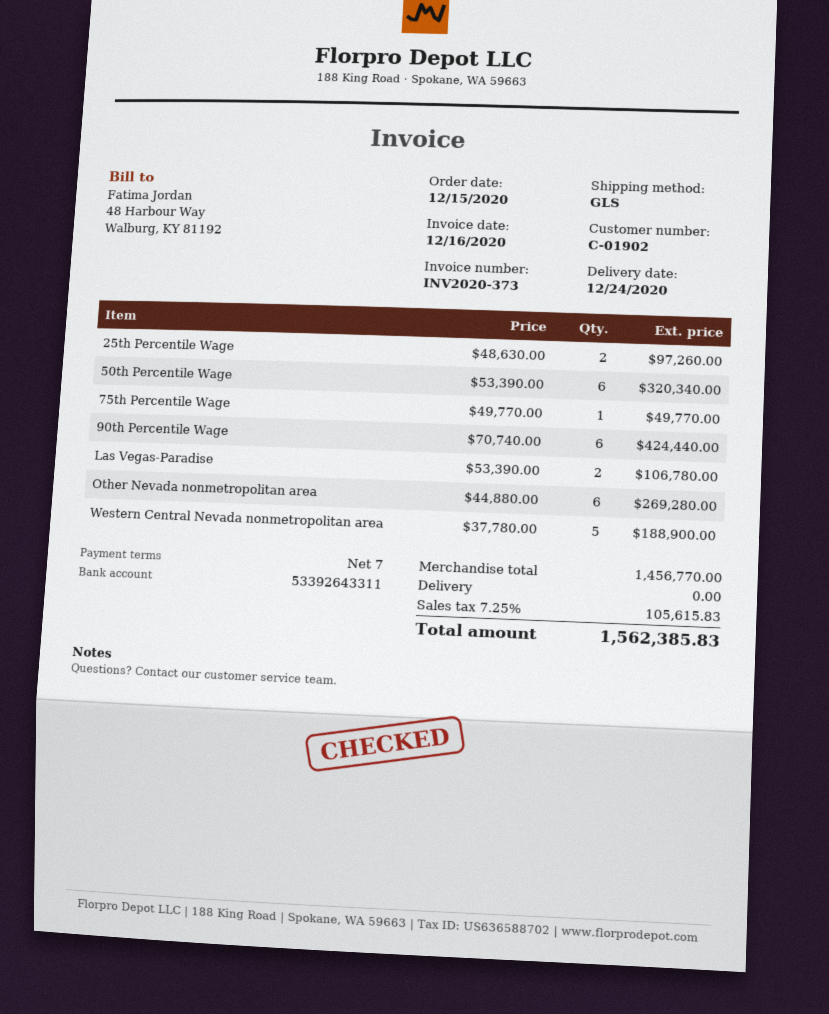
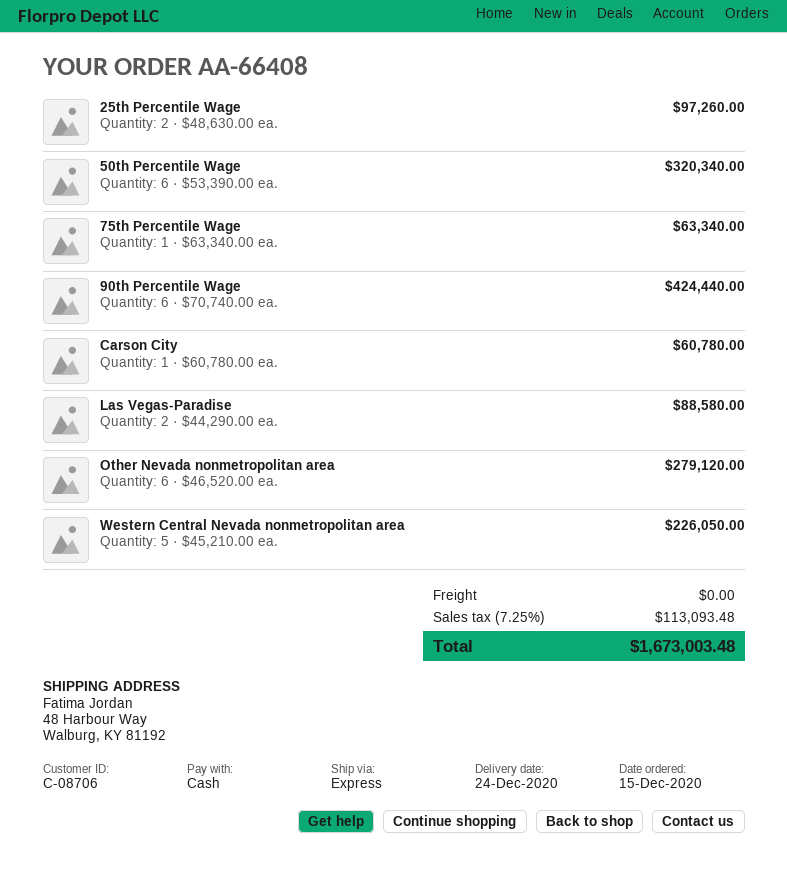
customer number: C-01902 -> C-08706
shipping method: GLS -> express
75th Percentile Wage: 1 x 49770.00 = 49770.00 -> 1 x 63340.00 = 63340.00
Las Vegas-Paradise: 2 x 53390.00 = 106780.00 -> 2 x 44290.00 = 88580.00
Other Nevada nonmetropolitan area: 6 x 44880.00 = 269280.00 -> 6 x 46520.00 = 279120.00
Western Central Nevada nonmetropolitan area: 5 x 37780.00 = 188900.00 -> 5 x 45210.00 = 226050.00
Carson City: none -> 1 x 60780.00 = 60780.00
tax: 7.25% = 105615.83 -> 7.25% = 113093.48
total: 1562385.83 -> 1673003.48

